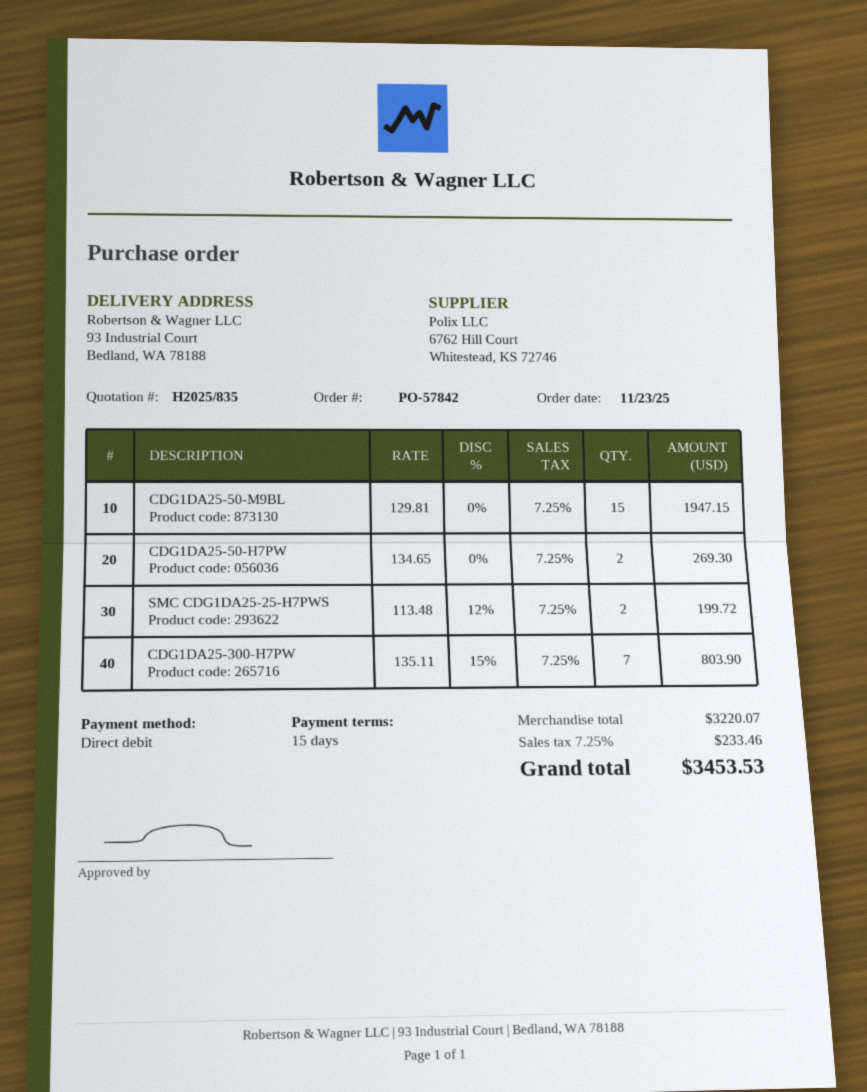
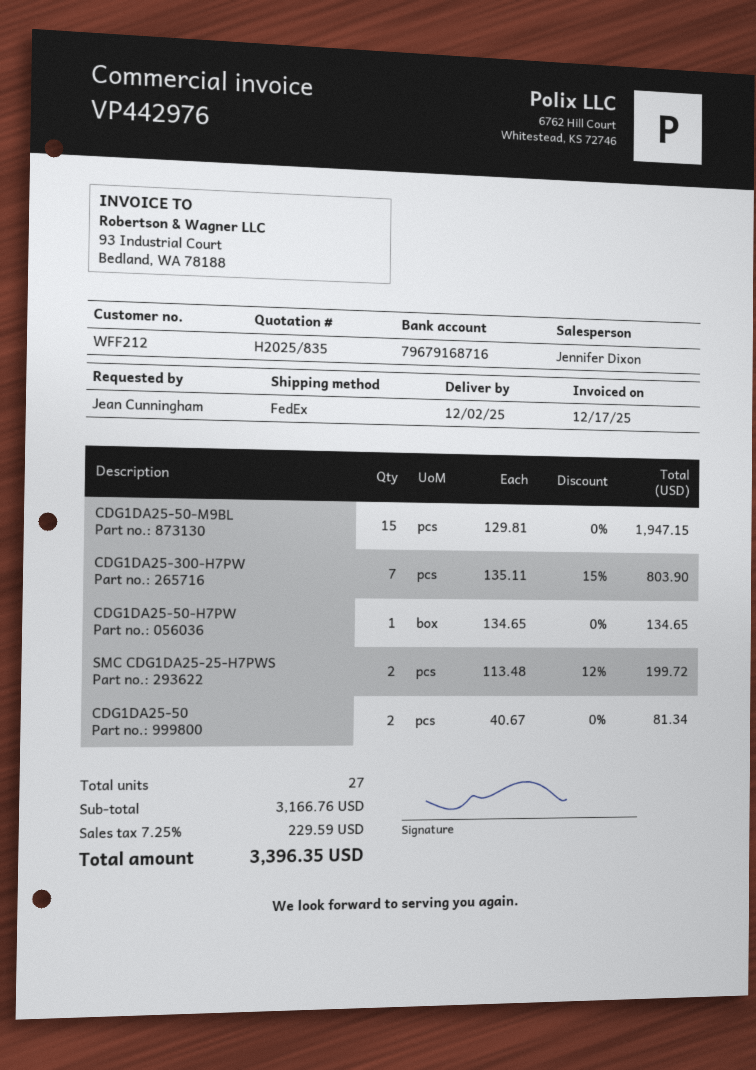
CDG1DA25-50-H7PW: 2 x 134.65 = 269.30 -> 1 x 134.65 = 134.65
CDG1DA25-50: none -> 2 x 40.67 = 81.34
subtotal: 3220.07 -> 3166.76
tax: 7.25% = 233.46 -> 7.25% = 229.59
total: 3453.53 -> 3396.35

